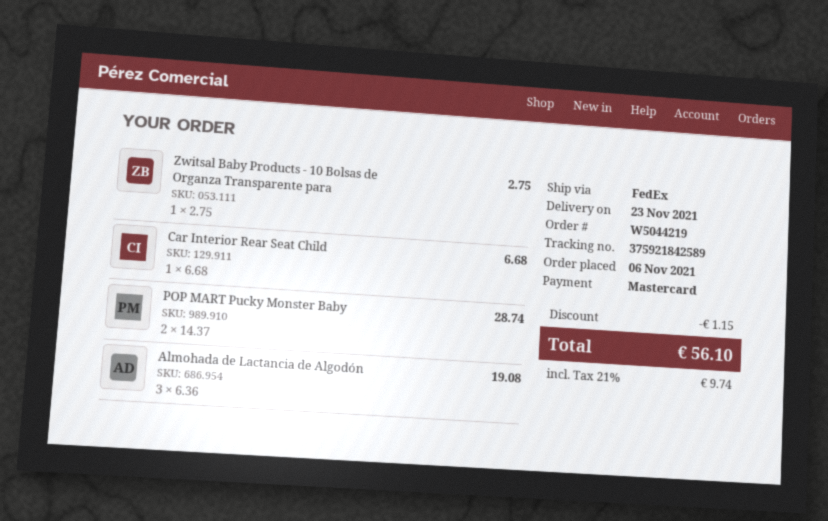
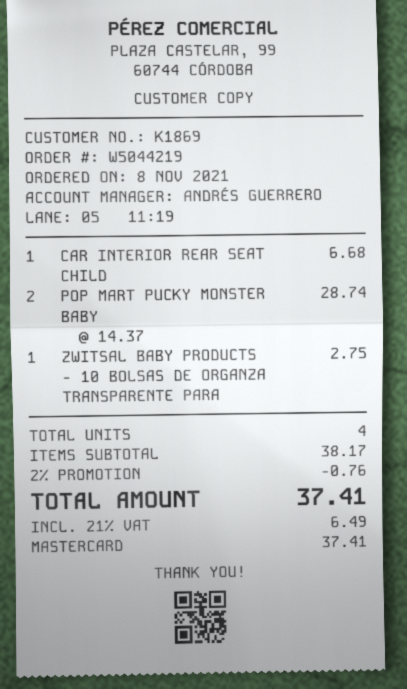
order date: 2021-11-06 -> 2021-11-08
Almohada de Lactancia de Algodón: 3 x 6.36 = 19.08 -> none
discount: 1.15 -> 0.76
tax: 21% = 9.74 -> 21% = 6.49
total: 56.10 -> 37.41

